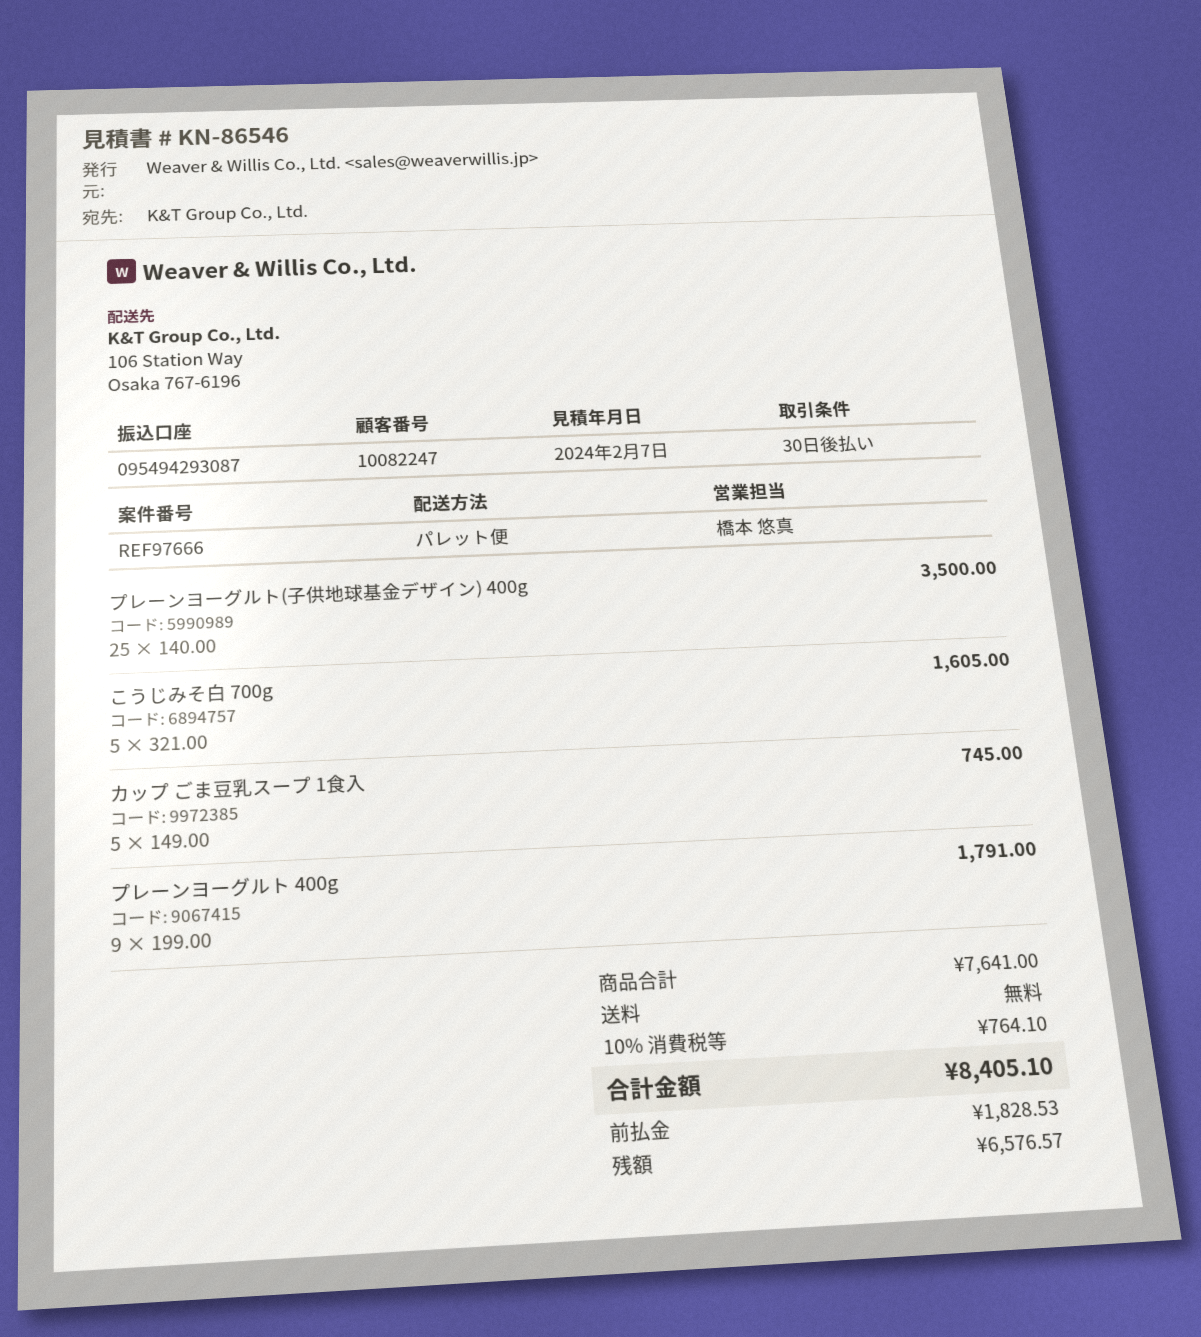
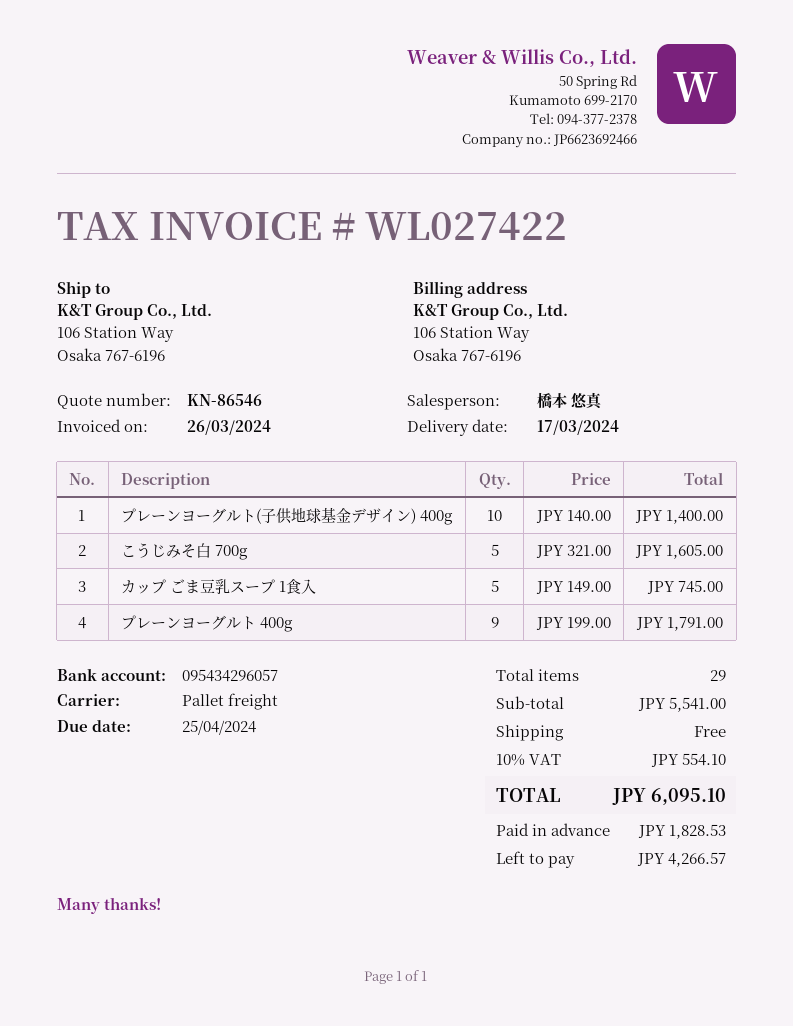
bank account: 095494293087 -> 095434296057
プレーンヨーグルト(子供地球基金デザイン) 400g: 25 x 140.00 = 3500.00 -> 10 x 140.00 = 1400.00
subtotal: 7641.00 -> 5541.00
tax: 10% = 764.10 -> 10% = 554.10
total: 8405.10 -> 6095.10
balance: 6576.57 -> 4266.57

